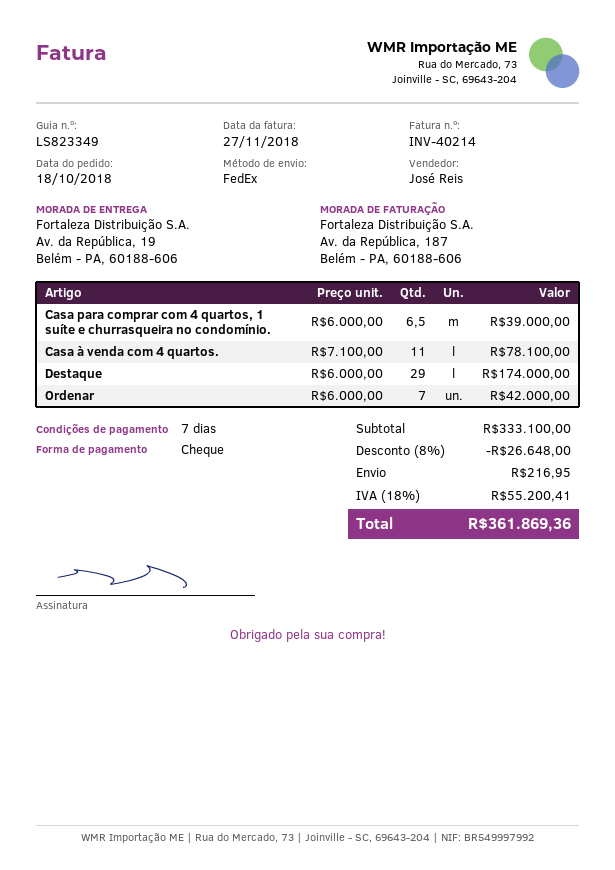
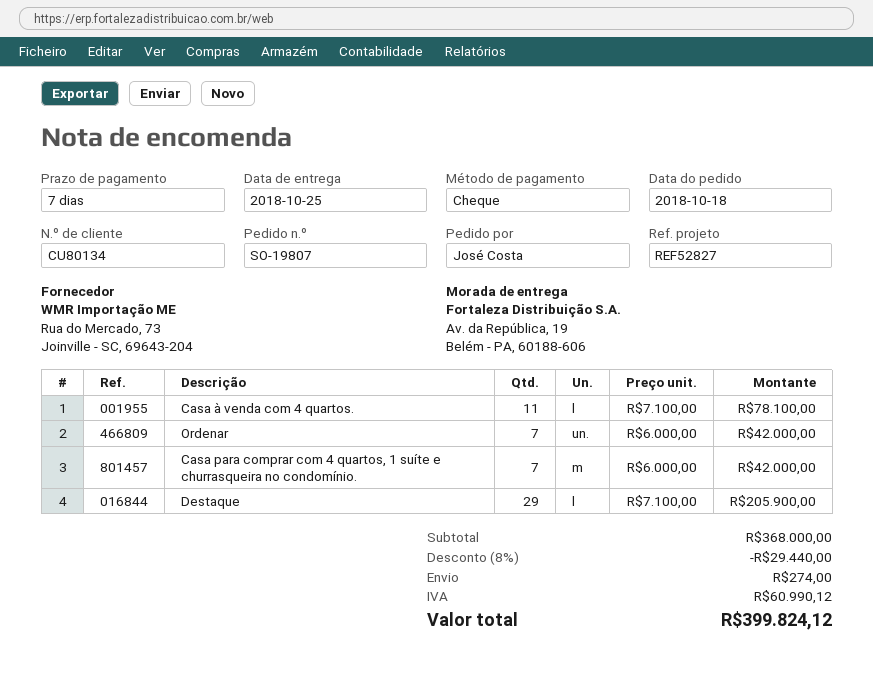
Casa para comprar com 4 quartos, 1 suíte e churrasqueira no condomínio.: 6.5 x 6000.00 = 39000.00 -> 7 x 6000.00 = 42000.00
Destaque: 29 x 6000.00 = 174000.00 -> 29 x 7100.00 = 205900.00
subtotal: 333100.00 -> 368000.00
discount: 8% = 26648.00 -> 8% = 29440.00
shipping: 216.95 -> 274.00
tax: 55200.41 -> 60990.12
total: 361869.36 -> 399824.12

